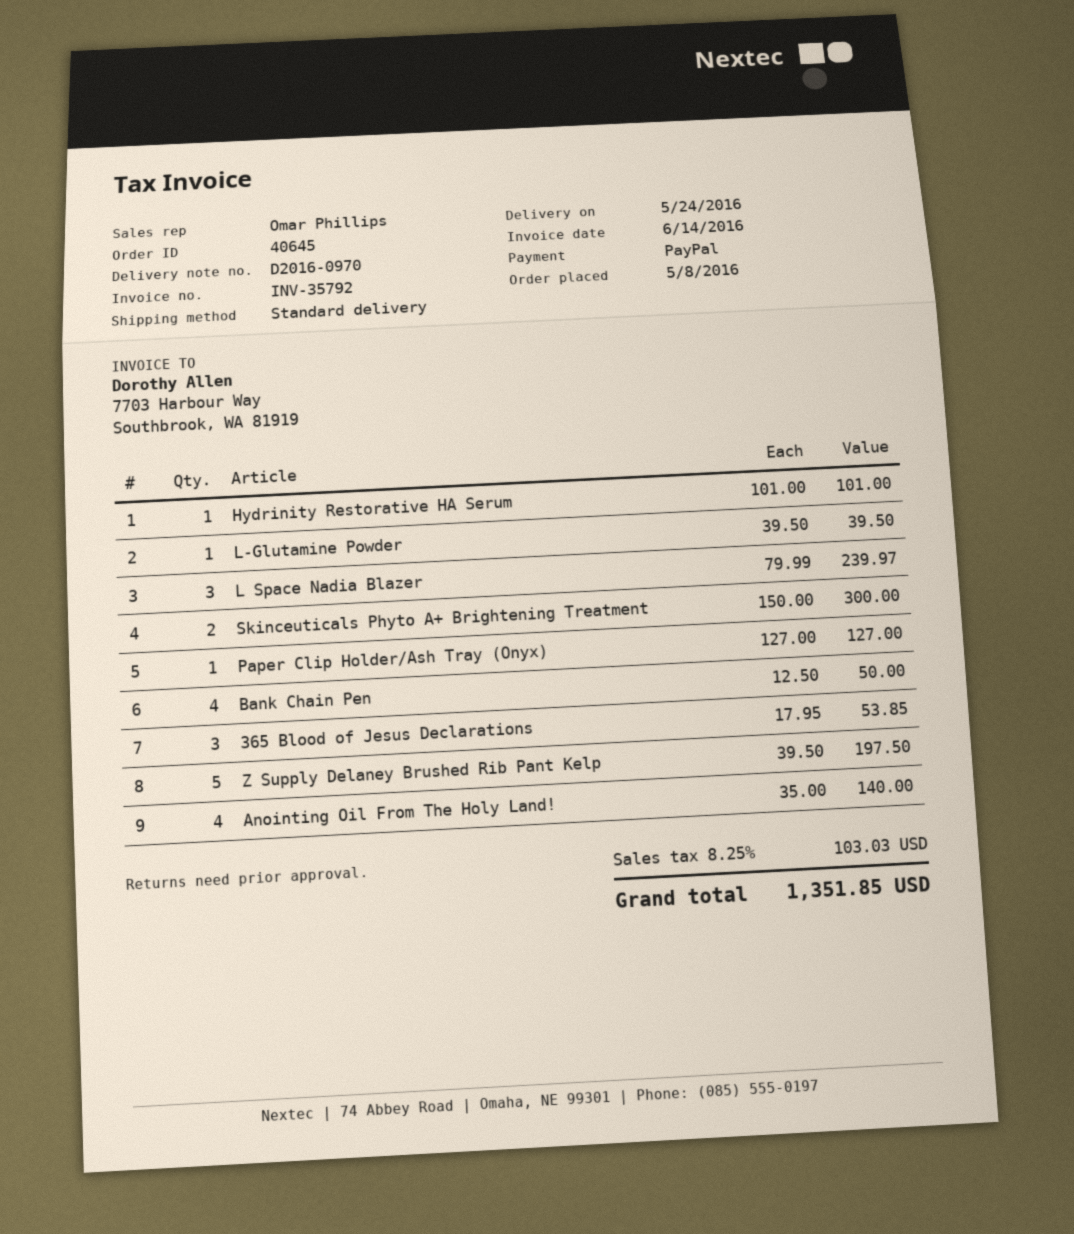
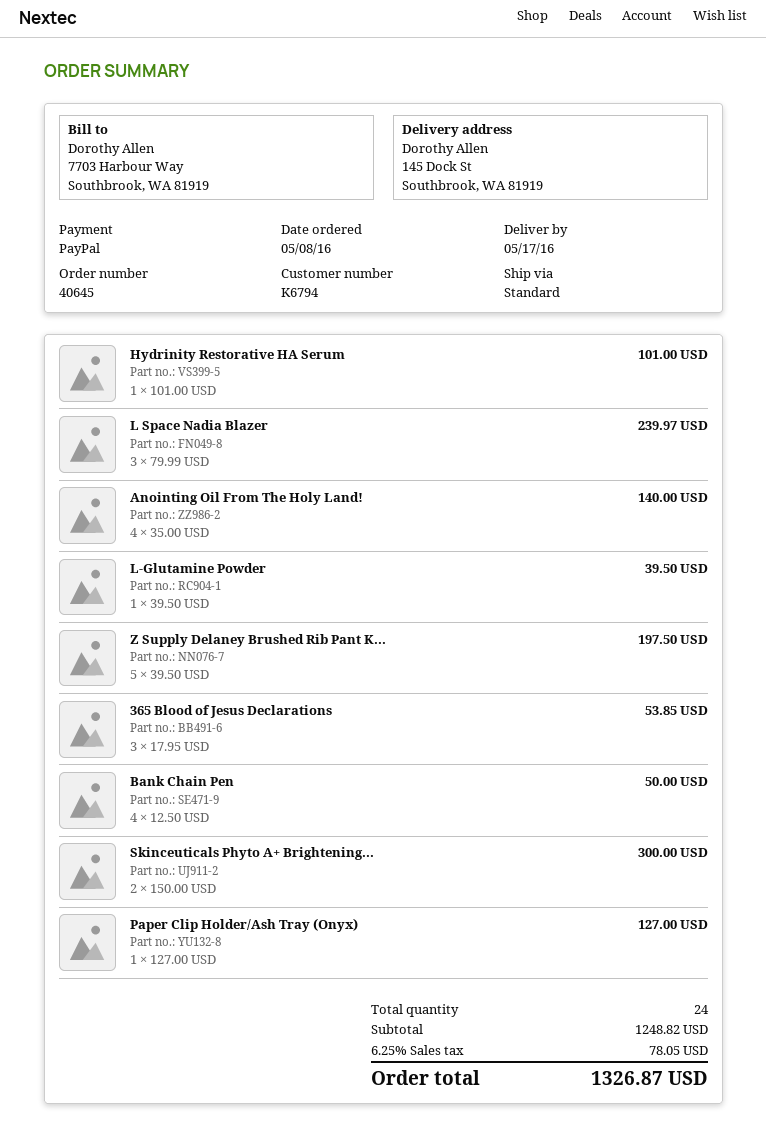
delivery date: 2016-05-24 -> 2016-05-17
tax: 8.25% = 103.03 -> 6.25% = 78.05
total: 1351.85 -> 1326.87

